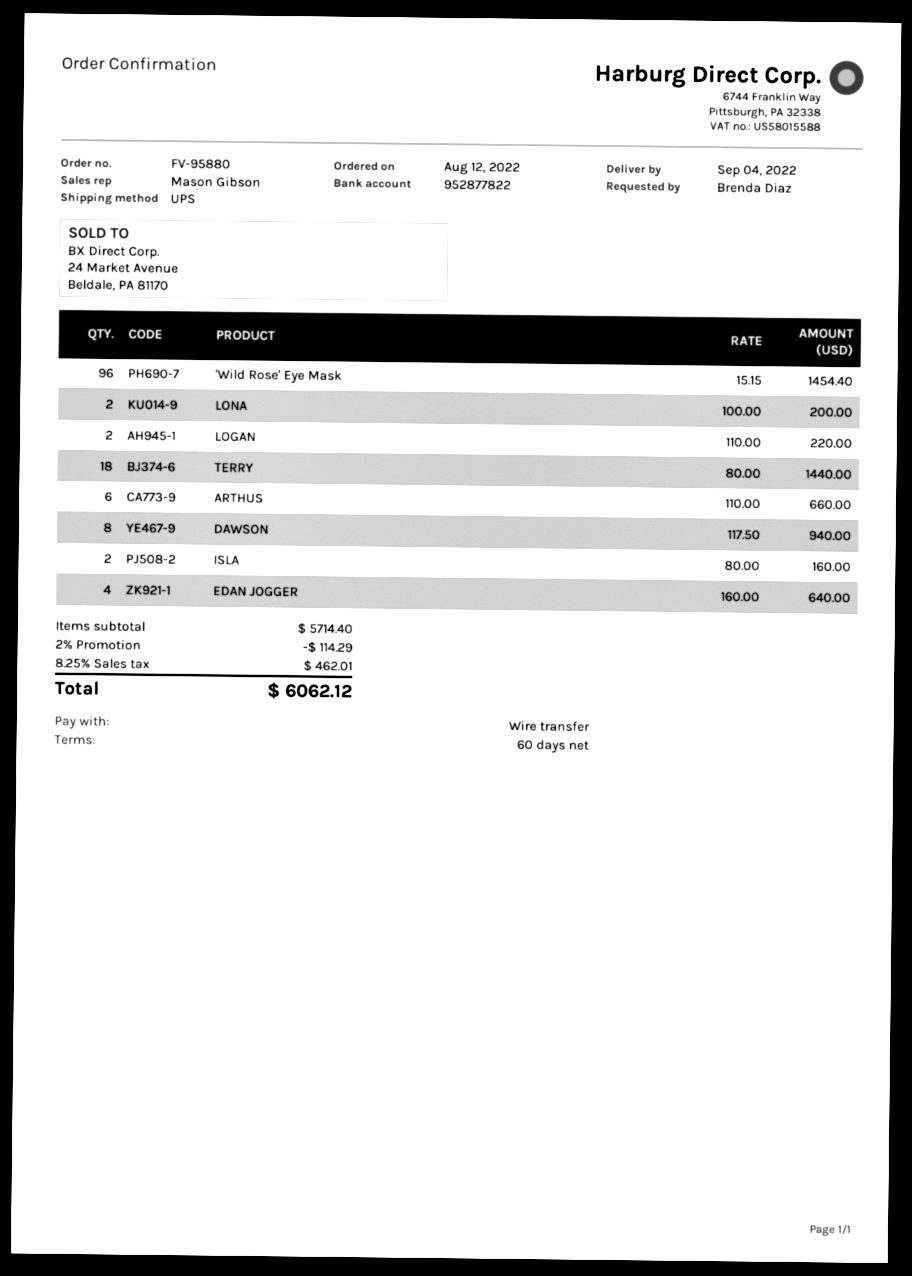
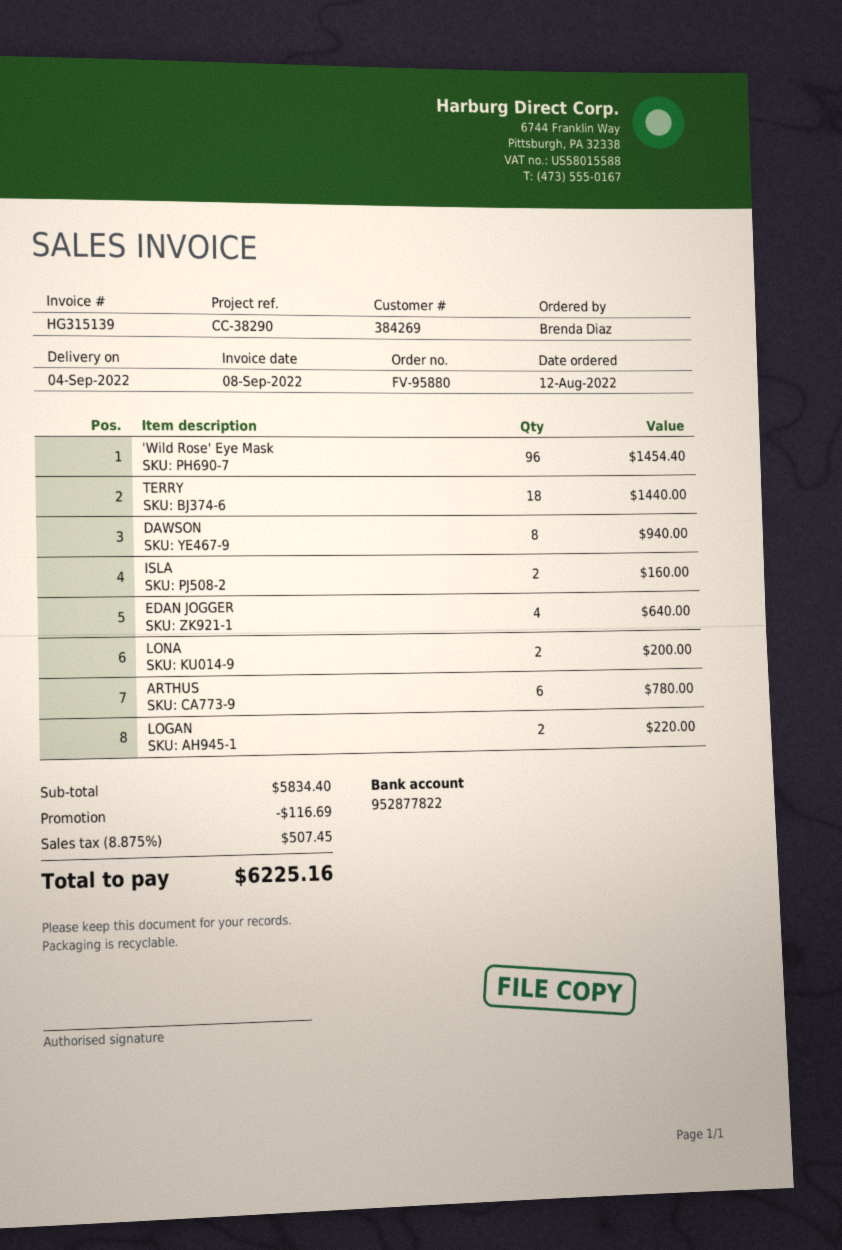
ARTHUS: 6 for 660.00 -> 6 for 780.00
subtotal: 5714.40 -> 5834.40
discount: 114.29 -> 116.69
tax: 8.25% = 462.01 -> 8.875% = 507.45
total: 6062.12 -> 6225.16

